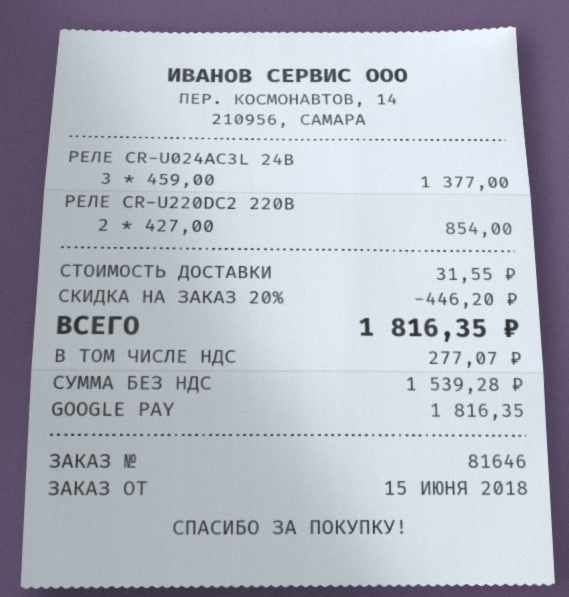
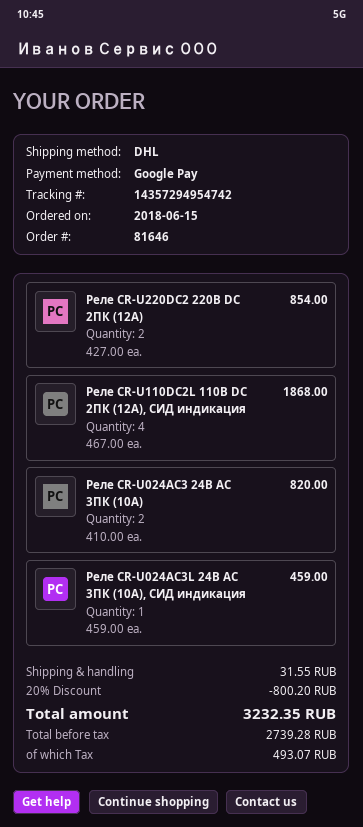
РЕЛЕ CR-U024AC3L 24B: 3 x 459.00 = 1377.00 -> 1 x 459.00 = 459.00
Реле CR-U110DC2L 110B DC 2ПК (12A), СИД индикация: none -> 4 x 467.00 = 1868.00
Реле CR-U024AC3 24B AC 3ПК (10A): none -> 2 x 410.00 = 820.00
discount: 20% = 446.20 -> 20% = 800.20
net: 1539.28 -> 2739.28
tax: 277.07 -> 493.07
total: 1816.35 -> 3232.35

